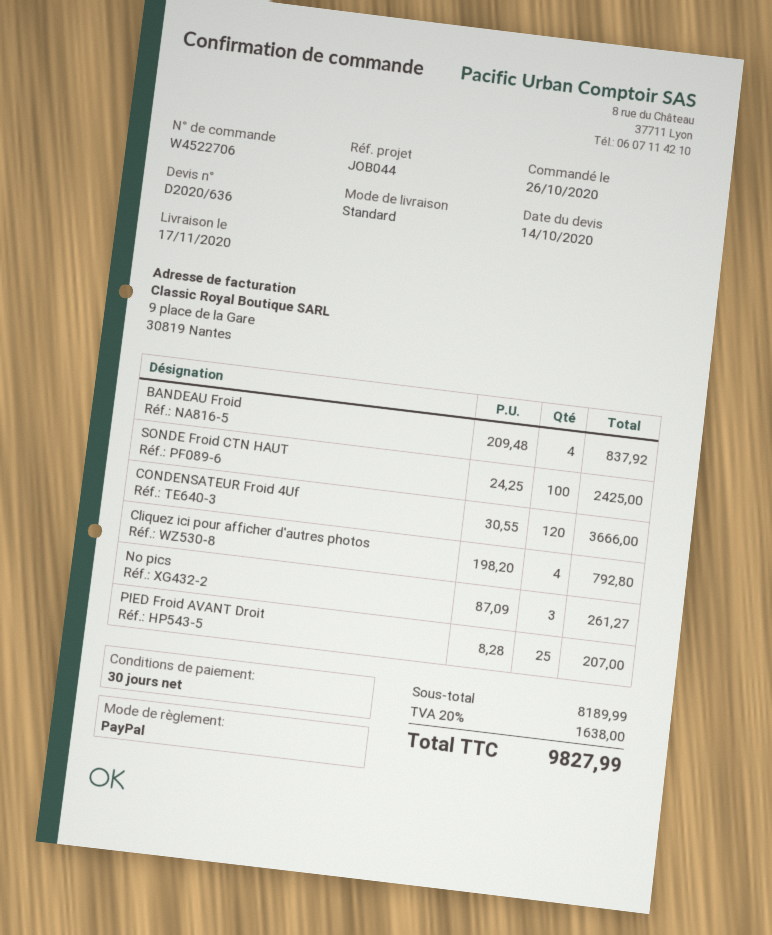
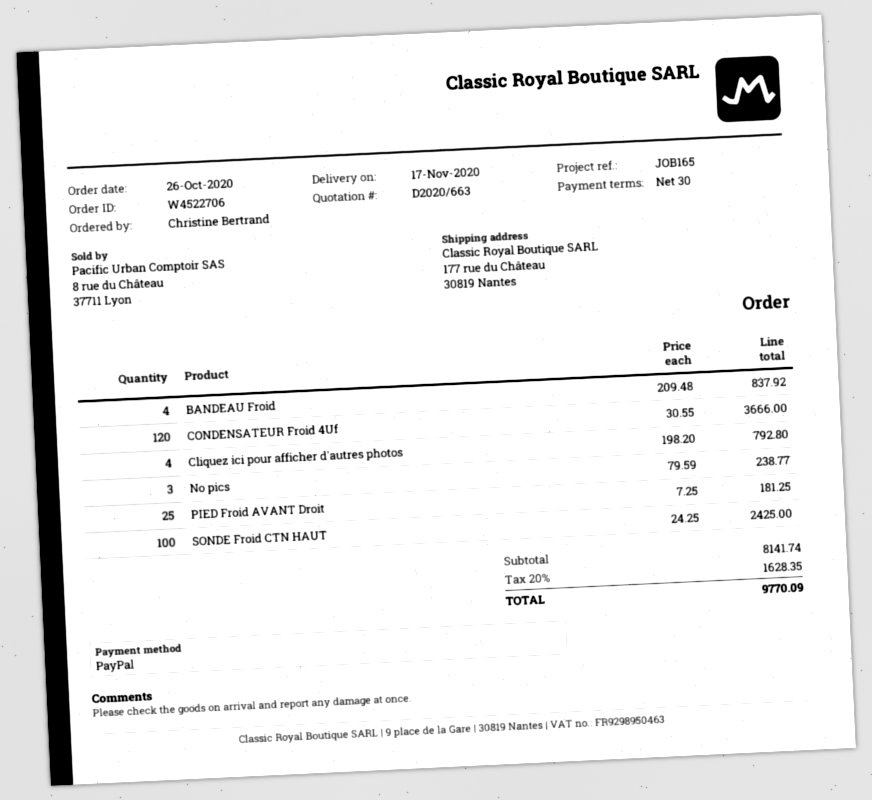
quote number: D2020/636 -> D2020/663
reference: JOB044 -> JOB165
No pics: 3 x 87.09 = 261.27 -> 3 x 79.59 = 238.77
PIED Froid AVANT Droit: 25 x 8.28 = 207.00 -> 25 x 7.25 = 181.25
subtotal: 8189.99 -> 8141.74
tax: 20% = 1638.00 -> 20% = 1628.35
total: 9827.99 -> 9770.09

